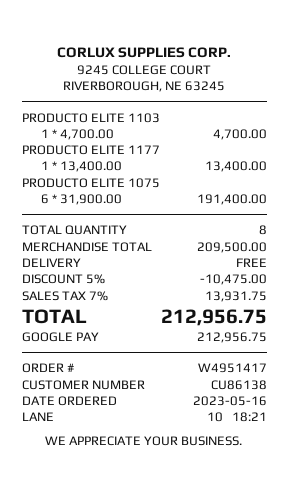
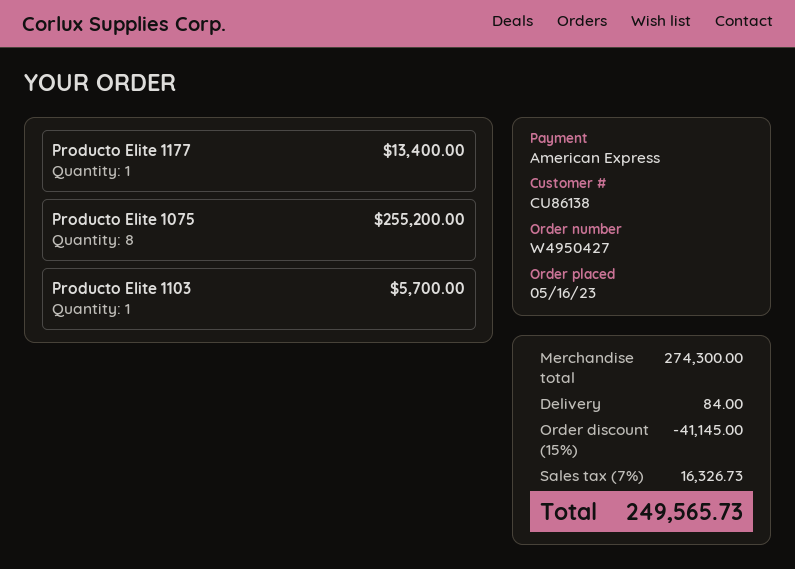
order number: W4951417 -> W4950427
payment method: Google Pay -> American Express
PRODUCTO ELITE 1103: 1 for 4700.00 -> 1 for 5700.00
PRODUCTO ELITE 1075: 6 for 191400.00 -> 8 for 255200.00
subtotal: 209500.00 -> 274300.00
discount: 5% = 10475.00 -> 15% = 41145.00
shipping: 0.00 -> 84.00
tax: 7% = 13931.75 -> 7% = 16326.73
total: 212956.75 -> 249565.73

